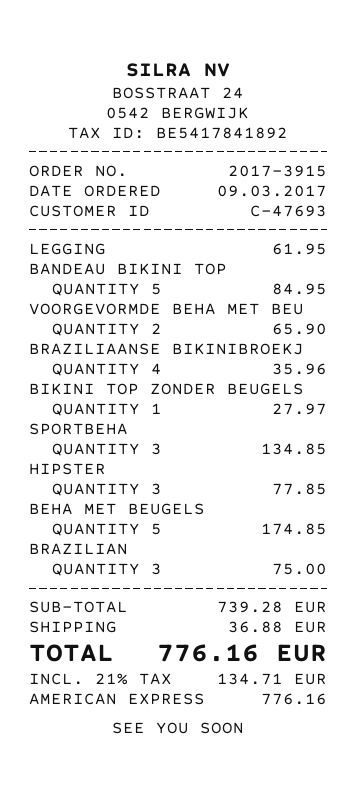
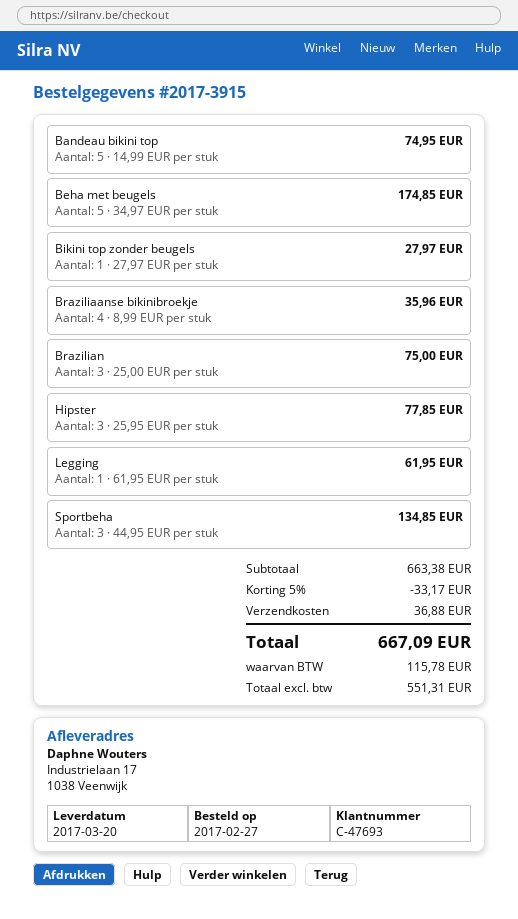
order date: 2017-03-09 -> 2017-02-27
BANDEAU BIKINI TOP: 5 for 84.95 -> 5 for 74.95
VOORGEVORMDE BEHA MET BEU: 2 for 65.90 -> none
subtotal: 739.28 -> 663.38
discount: none -> 5% = 33.17
tax: 134.71 -> 115.78
total: 776.16 -> 667.09

